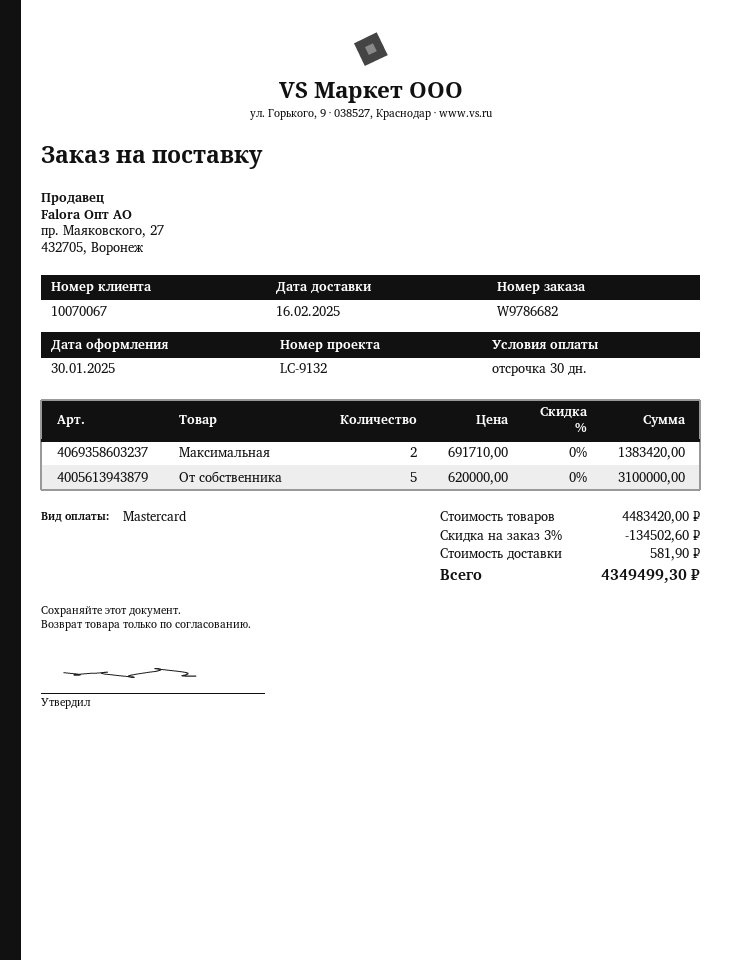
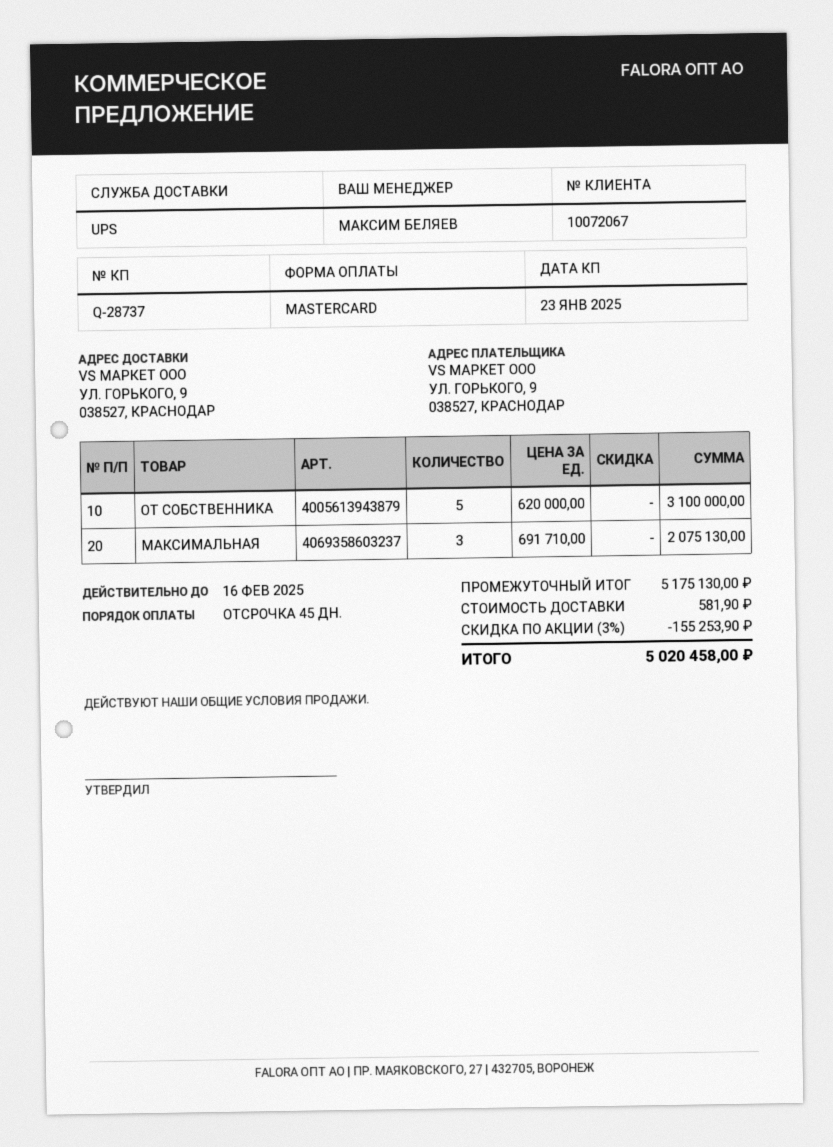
payment terms: 30 days -> 45 days
customer number: 10070067 -> 10072067
Максимальная: 2 x 691710.00 = 1383420.00 -> 3 x 691710.00 = 2075130.00
subtotal: 4483420.00 -> 5175130.00
discount: 3% = 134502.60 -> 3% = 155253.90
total: 4349499.30 -> 5020458.00

